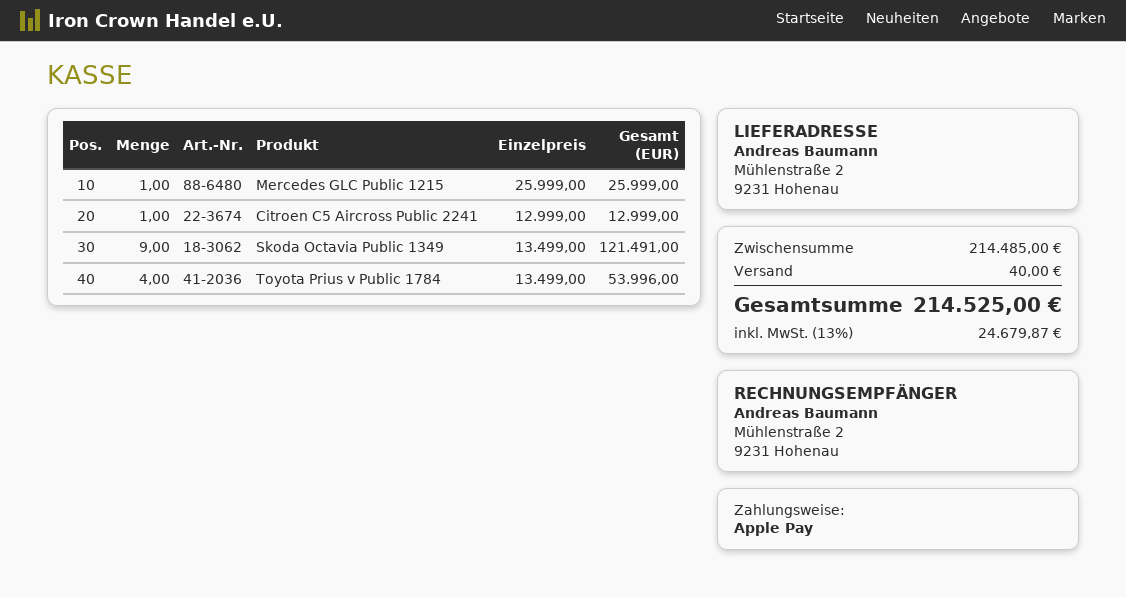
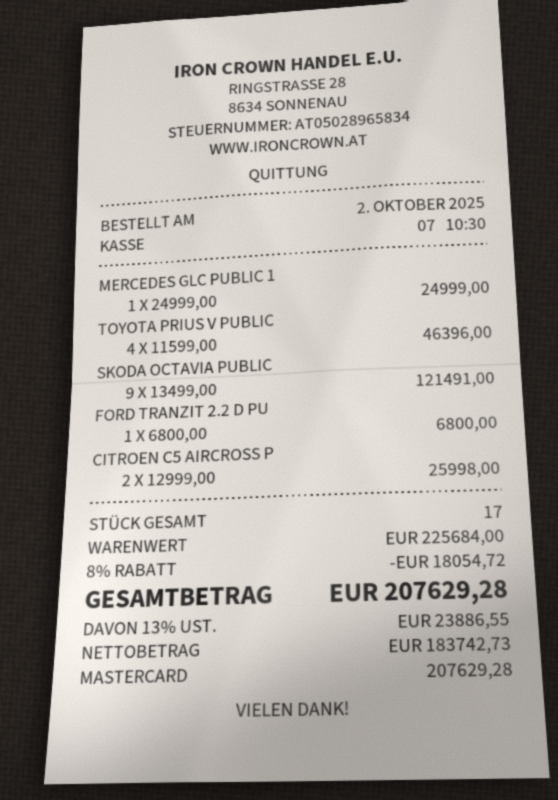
payment method: Apple Pay -> Mastercard
Mercedes GLC Public 1215: 1 x 25999.00 = 25999.00 -> 1 x 24999.00 = 24999.00
Citroen C5 Aircross Public 2241: 1 x 12999.00 = 12999.00 -> 2 x 12999.00 = 25998.00
Toyota Prius v Public 1784: 4 x 13499.00 = 53996.00 -> 4 x 11599.00 = 46396.00
FORD TRANZIT 2.2 D PU: none -> 1 x 6800.00 = 6800.00
subtotal: 214485.00 -> 225684.00
discount: none -> 8% = 18054.72
shipping: 40.00 -> none
tax: 13% = 24679.87 -> 13% = 23886.55
total: 214525.00 -> 207629.28

